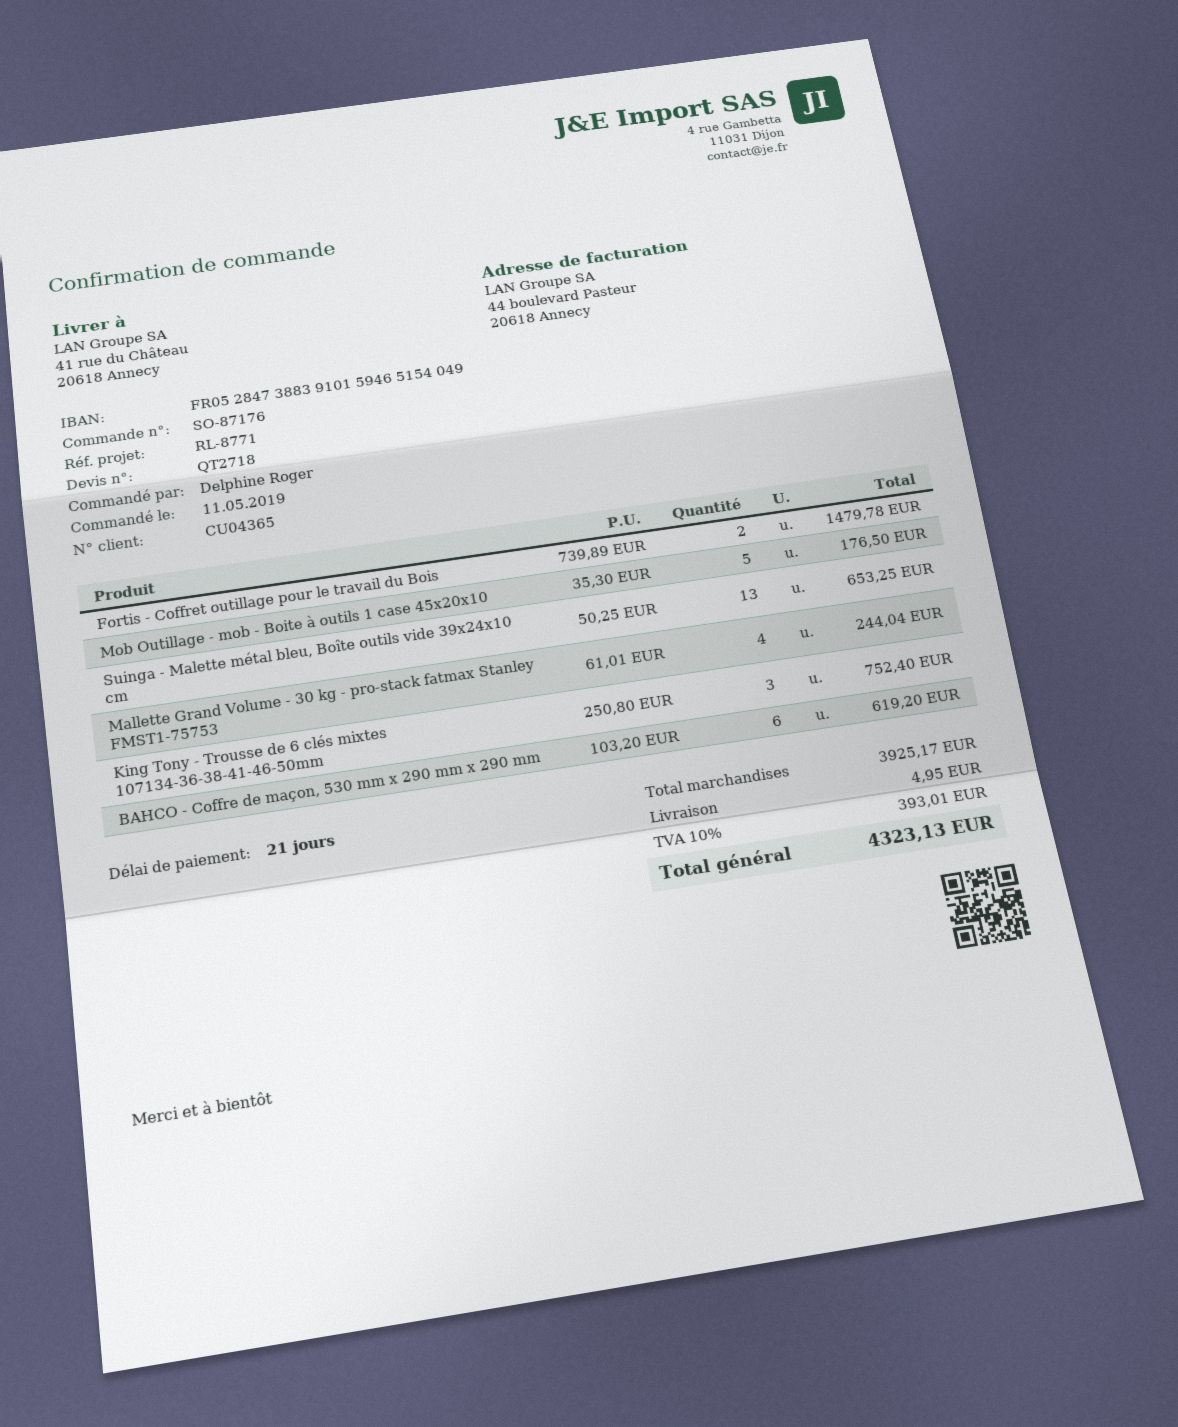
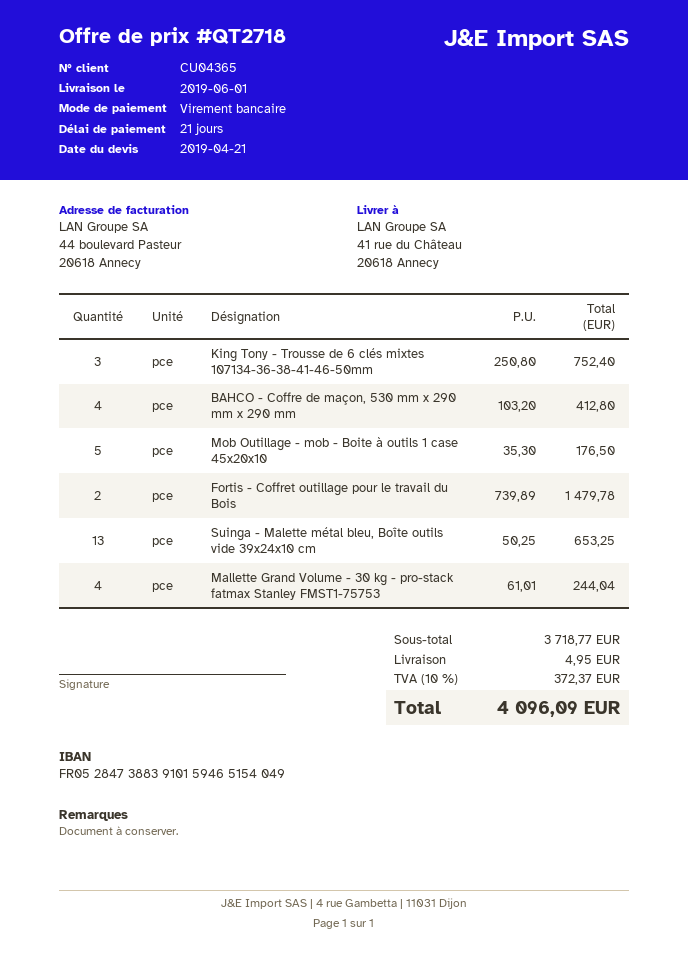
BAHCO - Coffre de maçon, 530 mm x 290 mm x 290 mm: 6 x 103.20 = 619.20 -> 4 x 103.20 = 412.80
subtotal: 3925.17 -> 3718.77
tax: 10% = 393.01 -> 10% = 372.37
total: 4323.13 -> 4096.09

